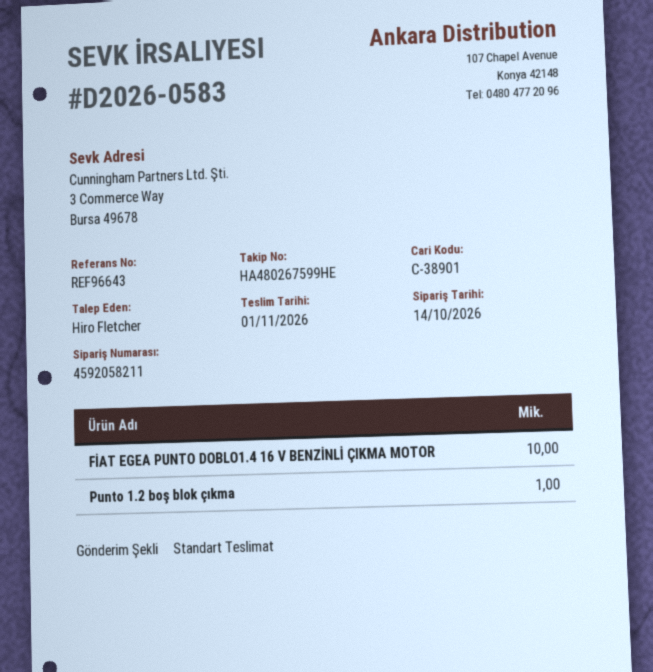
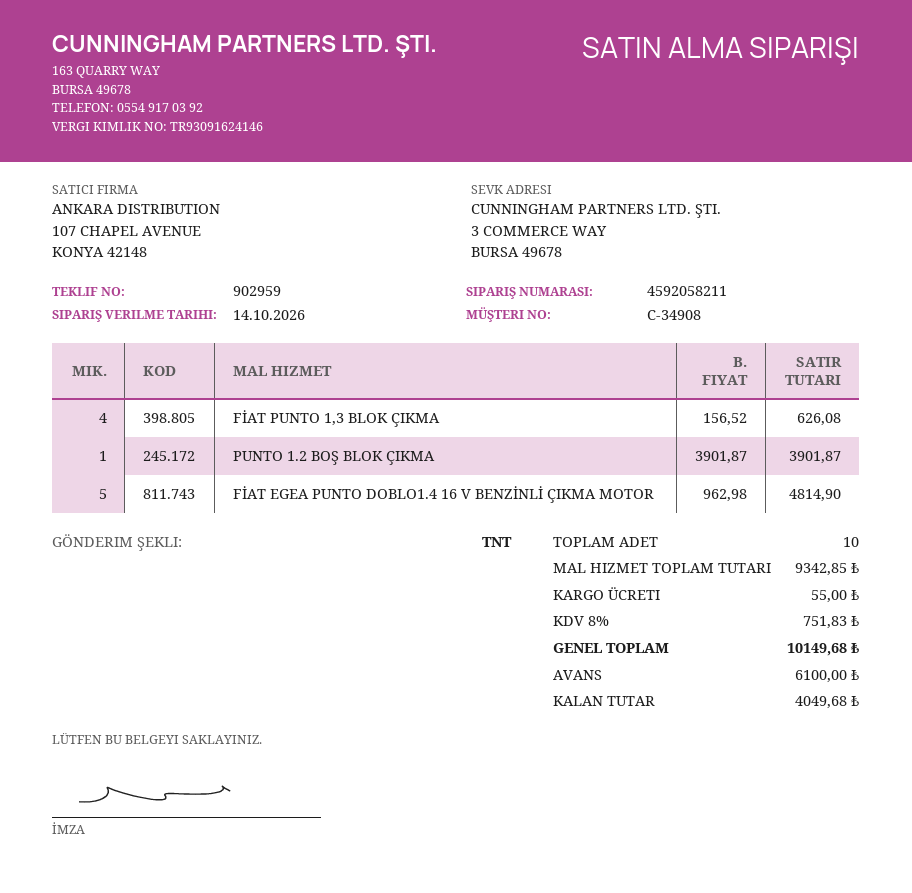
customer number: C-38901 -> C-34908
shipping method: standard -> TNT
FİAT EGEA PUNTO DOBLO1.4 16 V BENZİNLİ ÇIKMA MOTOR: 10 -> 5
FİAT PUNTO 1,3 BLOK ÇIKMA: none -> 4

